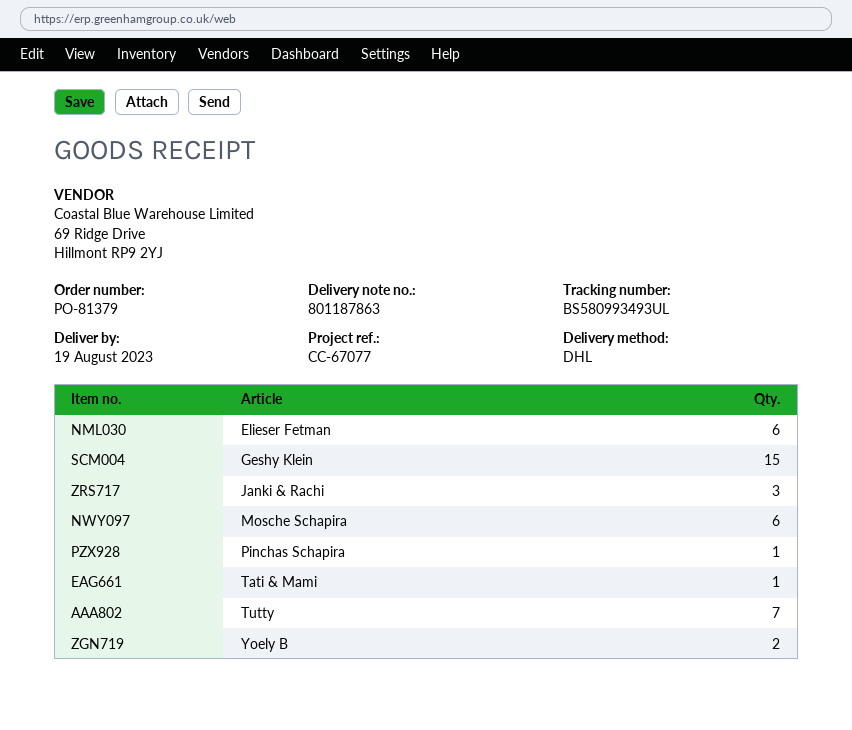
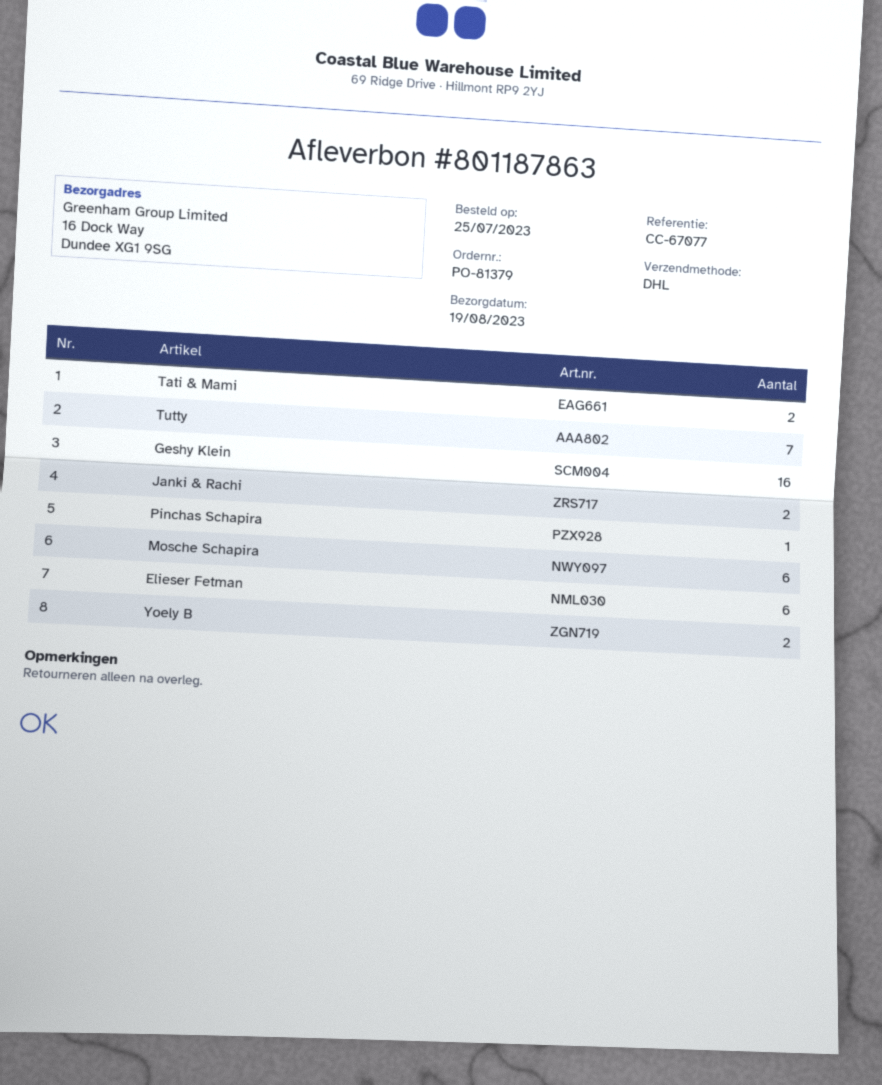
Geshy Klein: 15 -> 16
Janki & Rachi: 3 -> 2
Tati & Mami: 1 -> 2

